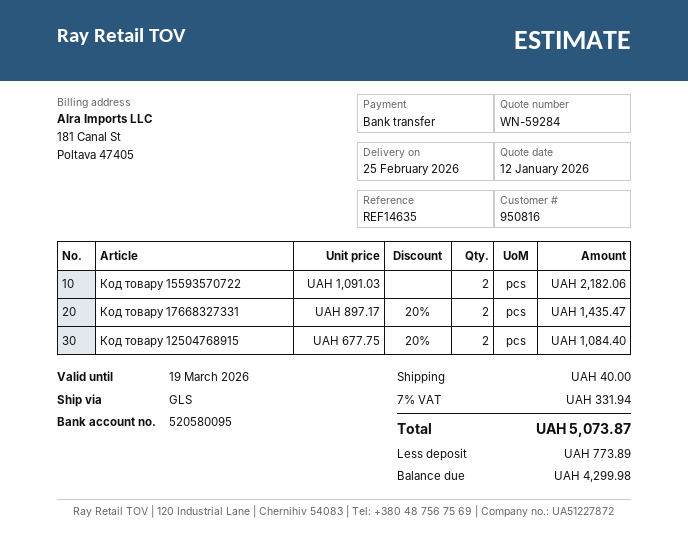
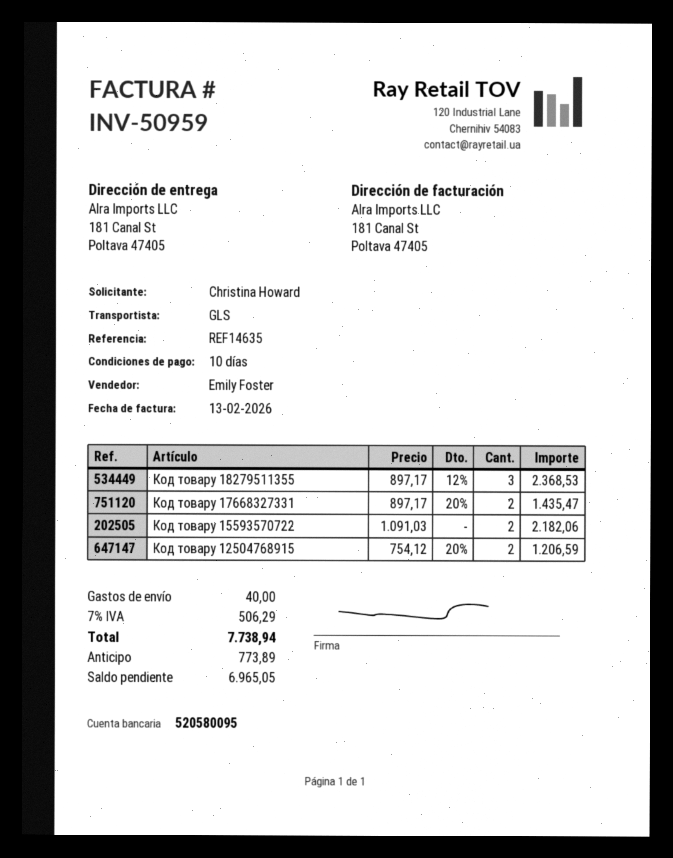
Код товару 12504768915: 2 x 677.75 - 20% = 1084.40 -> 2 x 754.12 - 20% = 1206.59
Код товару 18279511355: none -> 3 x 897.17 - 12% = 2368.53
tax: 7% = 331.94 -> 7% = 506.29
total: 5073.87 -> 7738.94
balance: 4299.98 -> 6965.05

